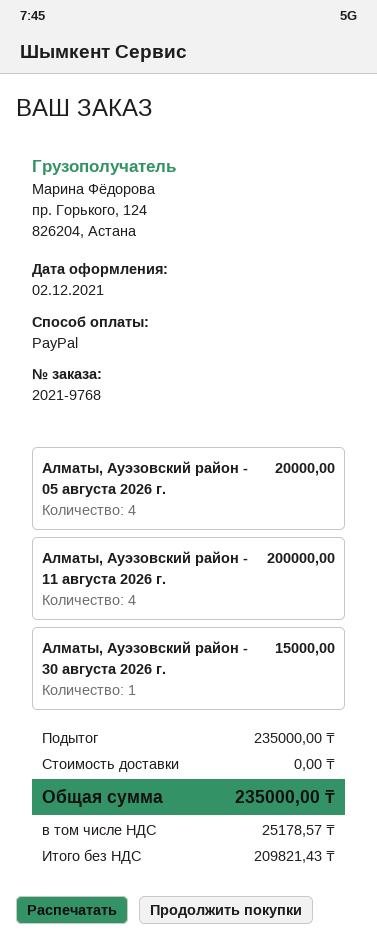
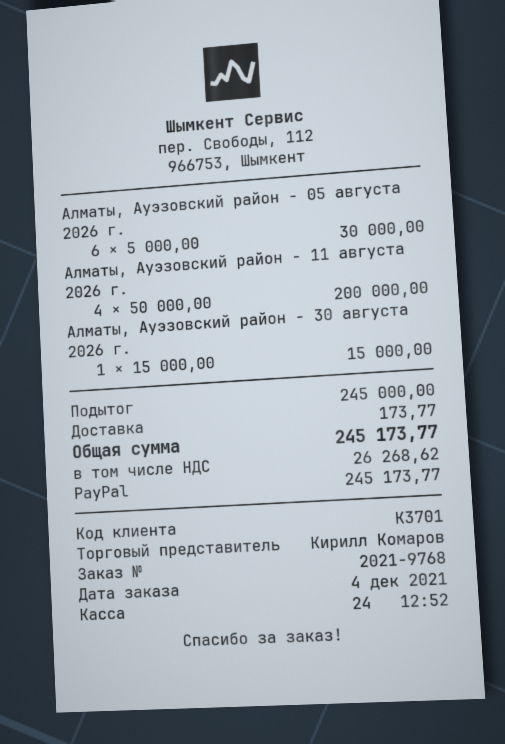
order date: 2021-12-02 -> 2021-12-04
Алматы, Ауэзовский район - 05 августа 2026 г.: 4 for 20000.00 -> 6 for 30000.00
subtotal: 235000.00 -> 245000.00
shipping: 0.00 -> 173.77
tax: 25178.57 -> 26268.62
total: 235000.00 -> 245173.77

